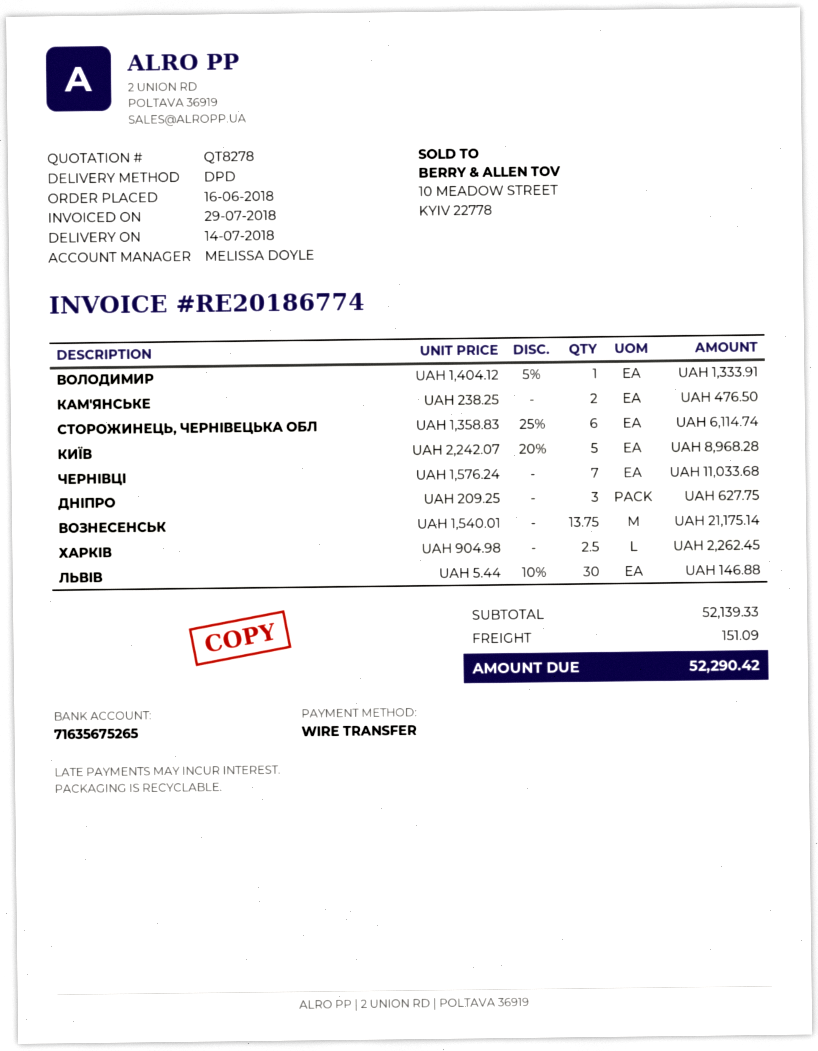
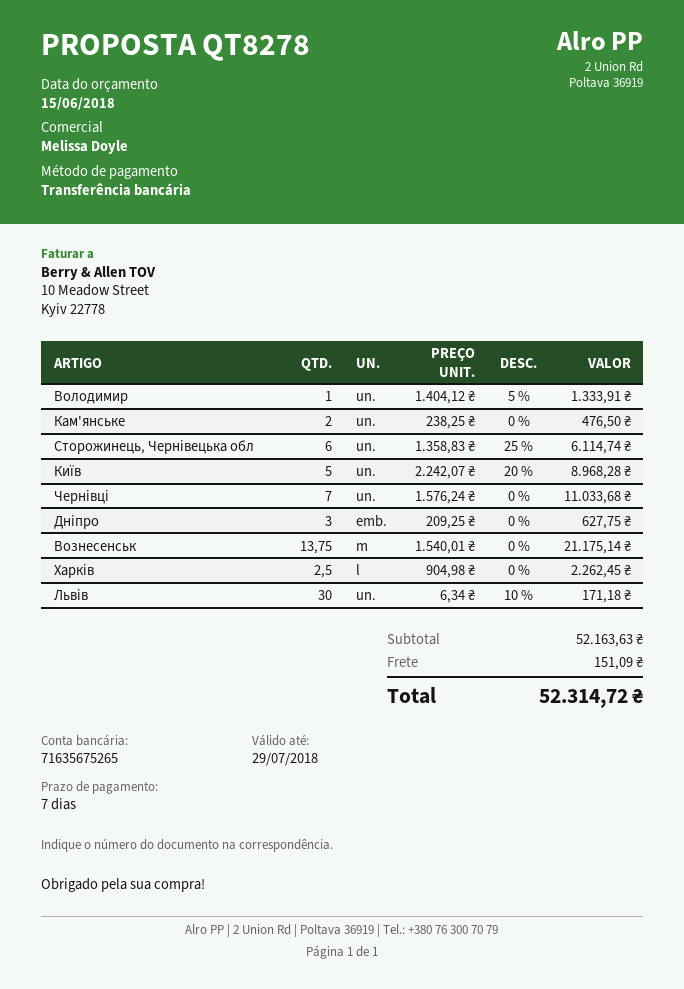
ЛЬВІВ: 30 x 5.44 - 10% = 146.88 -> 30 x 6.34 - 10% = 171.18
subtotal: 52139.33 -> 52163.63
total: 52290.42 -> 52314.72

